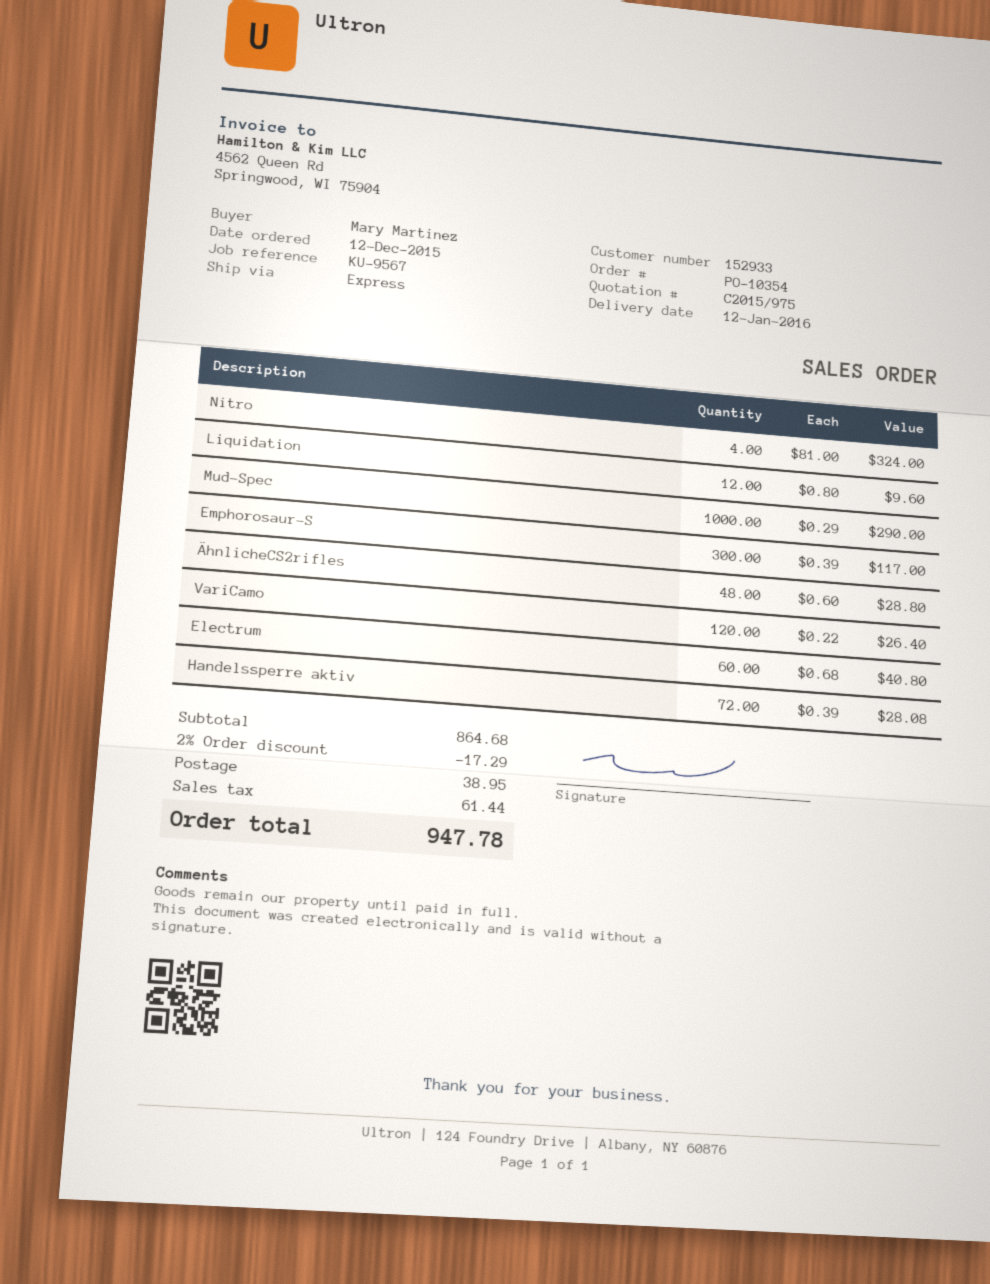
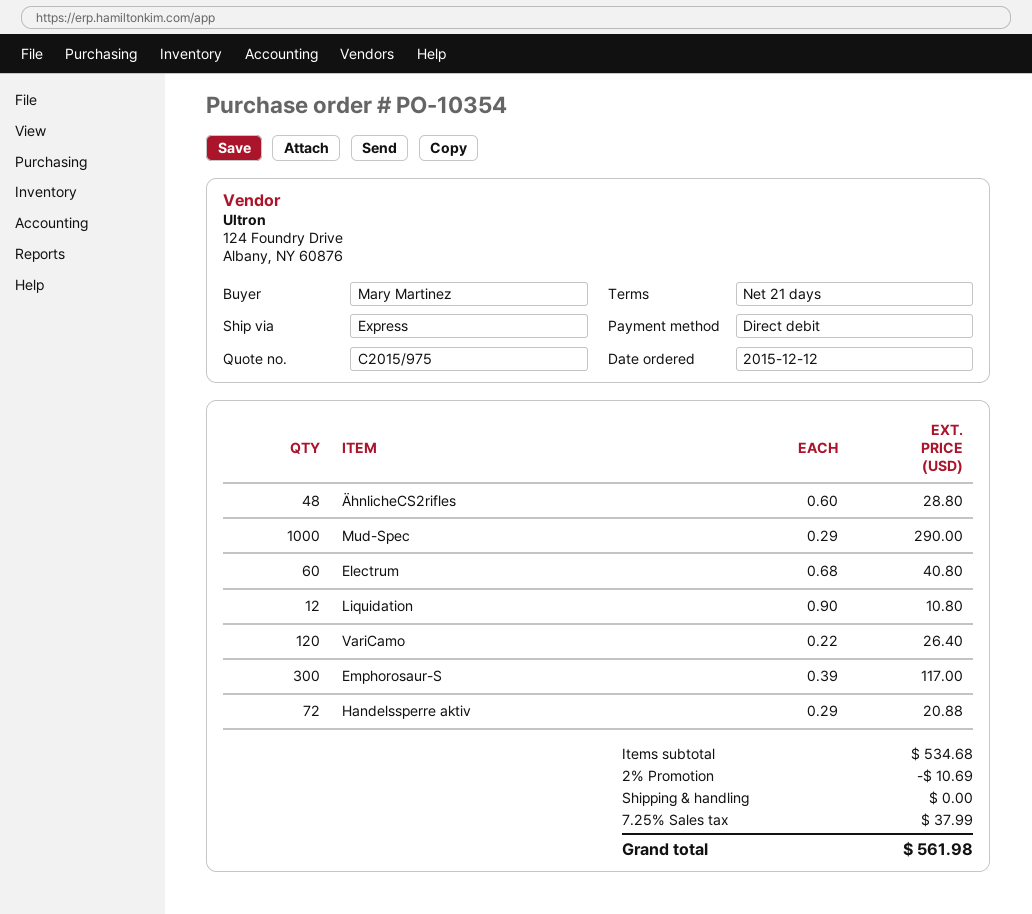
Nitro: 4 x 81.00 = 324.00 -> none
Liquidation: 12 x 0.80 = 9.60 -> 12 x 0.90 = 10.80
Handelssperre aktiv: 72 x 0.39 = 28.08 -> 72 x 0.29 = 20.88
subtotal: 864.68 -> 534.68
discount: 2% = 17.29 -> 2% = 10.69
shipping: 38.95 -> 0.00
tax: 61.44 -> 37.99
total: 947.78 -> 561.98

